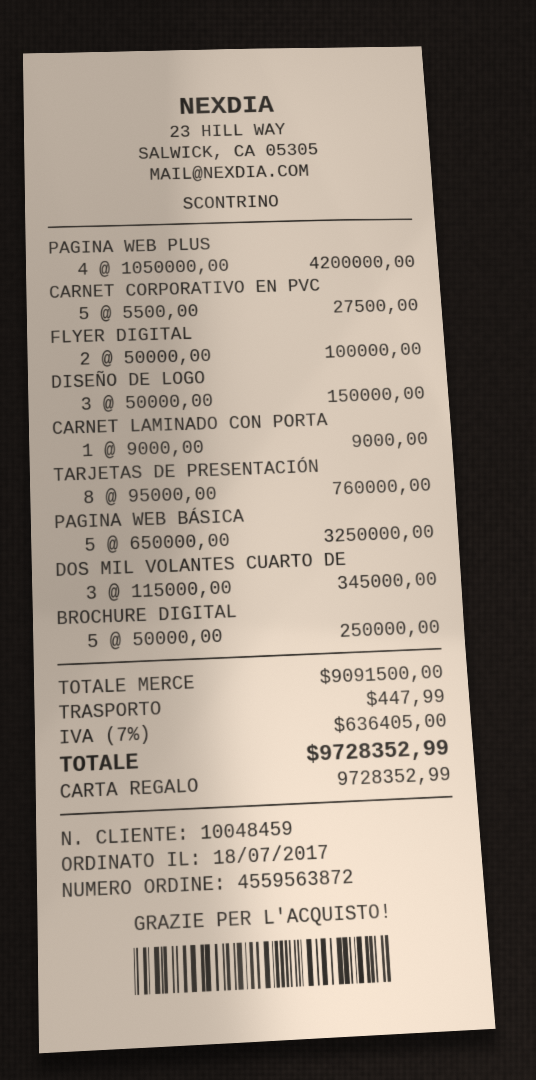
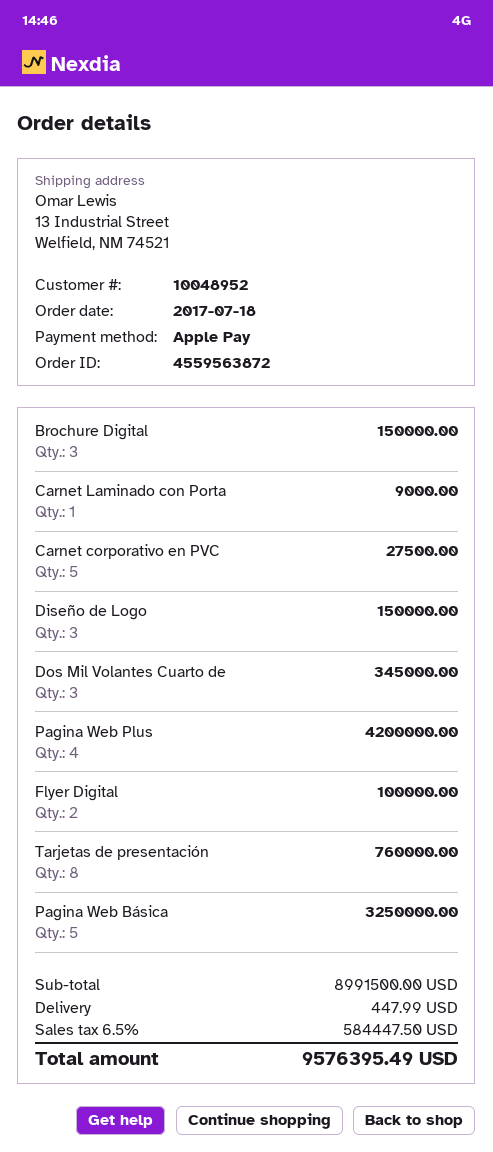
customer number: 10048459 -> 10048952
payment method: gift card -> Apple Pay
BROCHURE DIGITAL: 5 for 250000.00 -> 3 for 150000.00
subtotal: 9091500.00 -> 8991500.00
tax: 7% = 636405.00 -> 6.5% = 584447.50
total: 9728352.99 -> 9576395.49

